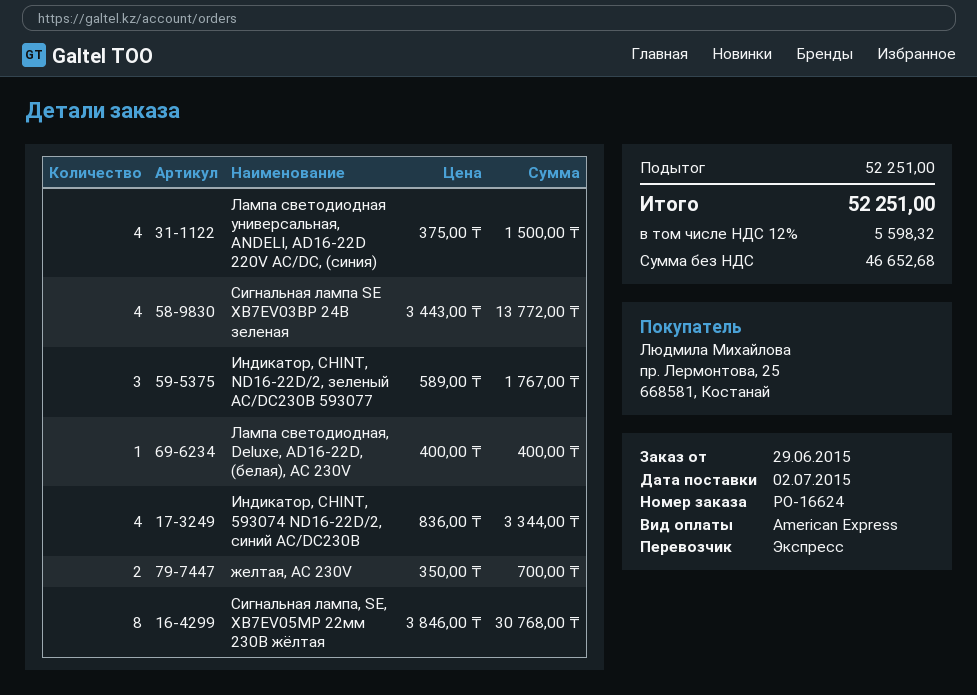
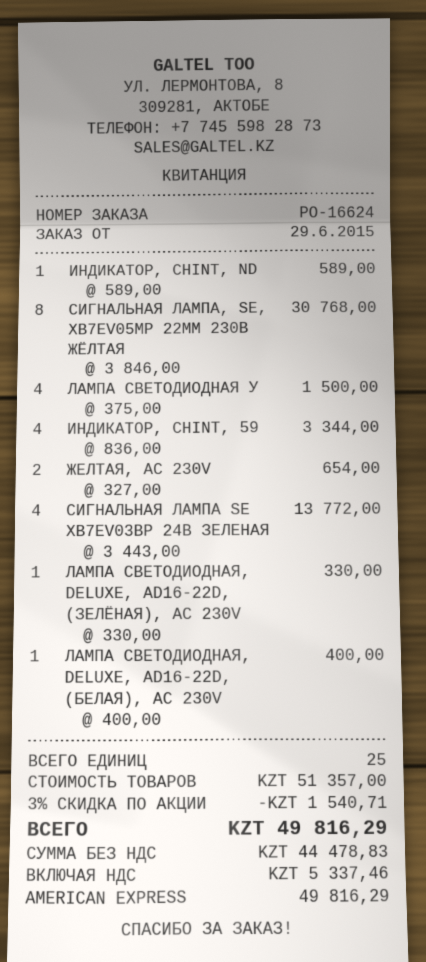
Индикатор, CHINT, ND16-22D/2, зеленый AC/DC230В 593077: 3 x 589.00 = 1767.00 -> 1 x 589.00 = 589.00
желтая, АС 230V: 2 x 350.00 = 700.00 -> 2 x 327.00 = 654.00
ЛАМПА СВЕТОДИОДНАЯ, DELUXE, AD16-22D, (ЗЕЛЁНАЯ), АС 230V: none -> 1 x 330.00 = 330.00
subtotal: 52251.00 -> 51357.00
discount: none -> 3% = 1540.71
net: 46652.68 -> 44478.83
tax: 5598.32 -> 5337.46
total: 52251.00 -> 49816.29

